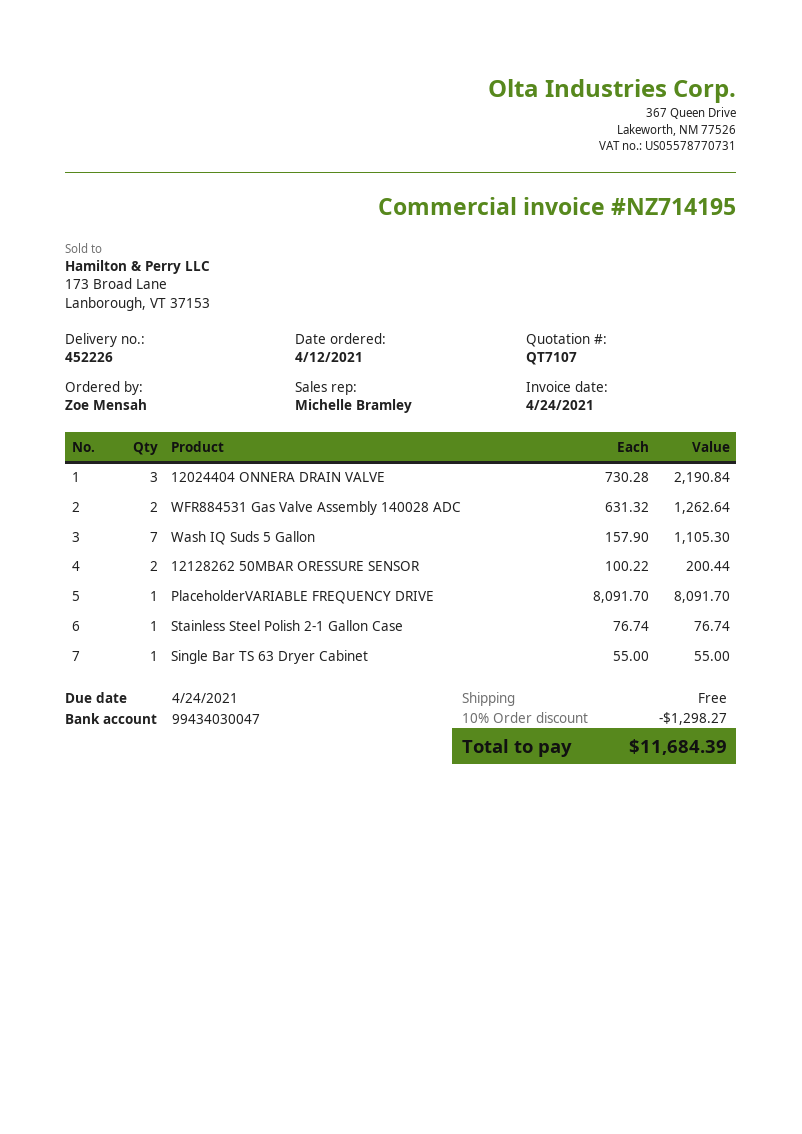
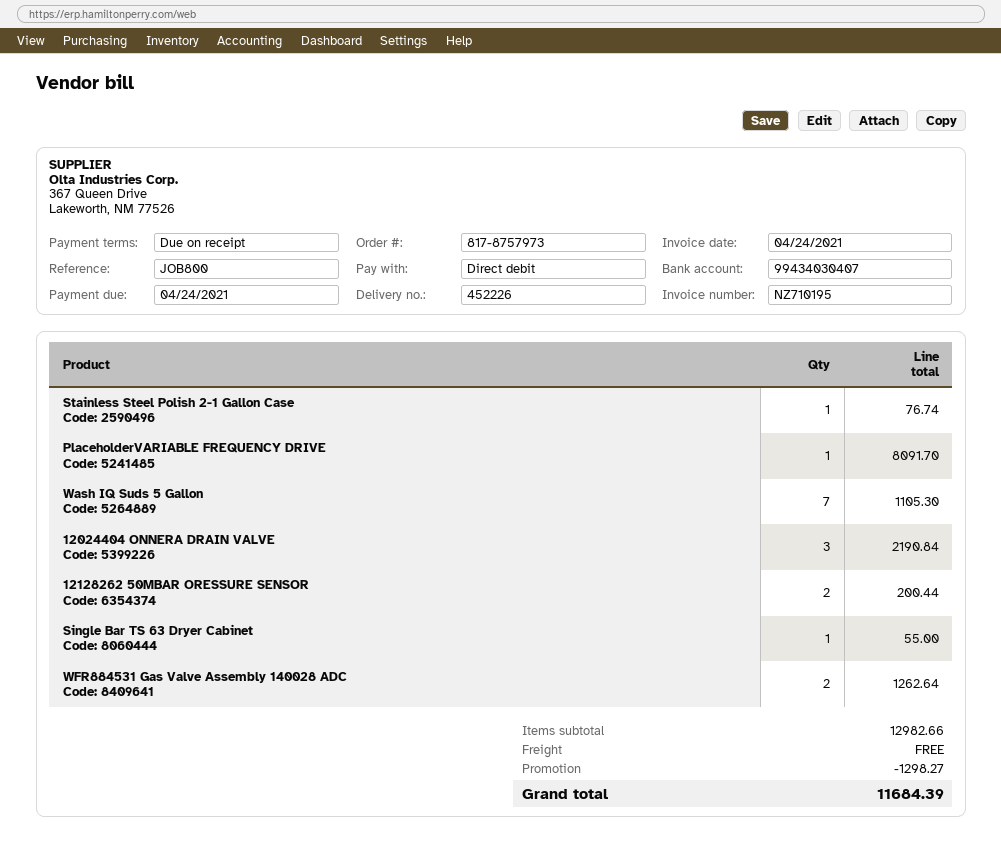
invoice number: NZ714195 -> NZ710195
bank account: 99434030047 -> 99434030407

